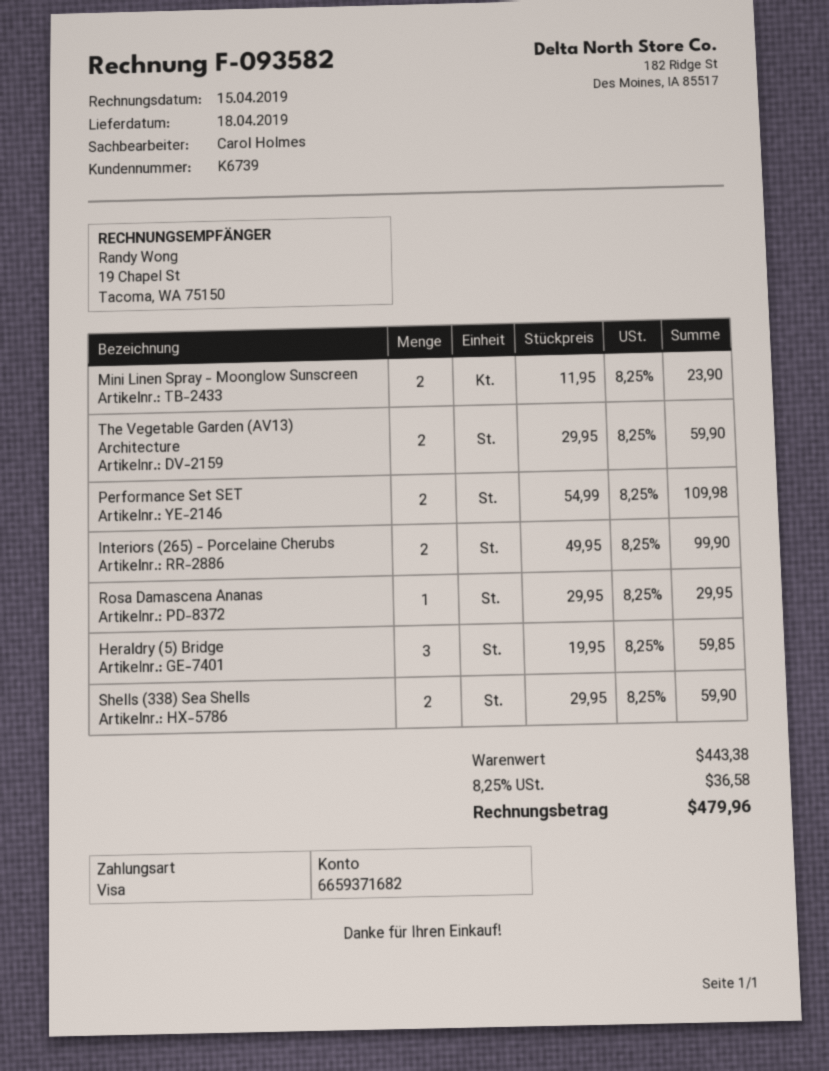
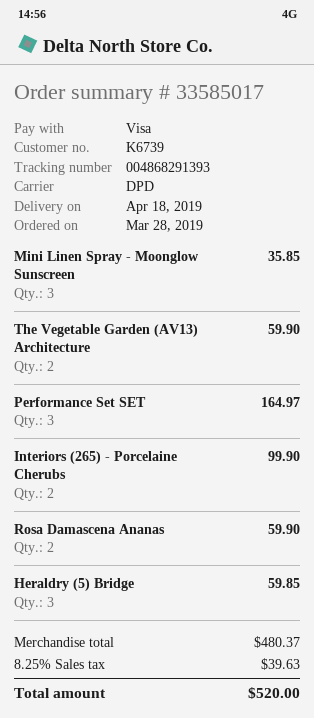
Mini Linen Spray - Moonglow Sunscreen: 2 for 23.90 -> 3 for 35.85
Performance Set SET: 2 for 109.98 -> 3 for 164.97
Rosa Damascena Ananas: 1 for 29.95 -> 2 for 59.90
Shells (338) Sea Shells: 2 for 59.90 -> none
subtotal: 443.38 -> 480.37
tax: 8.25% = 36.58 -> 8.25% = 39.63
total: 479.96 -> 520.00

